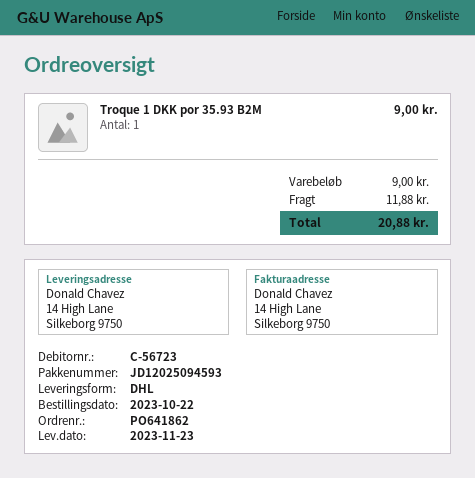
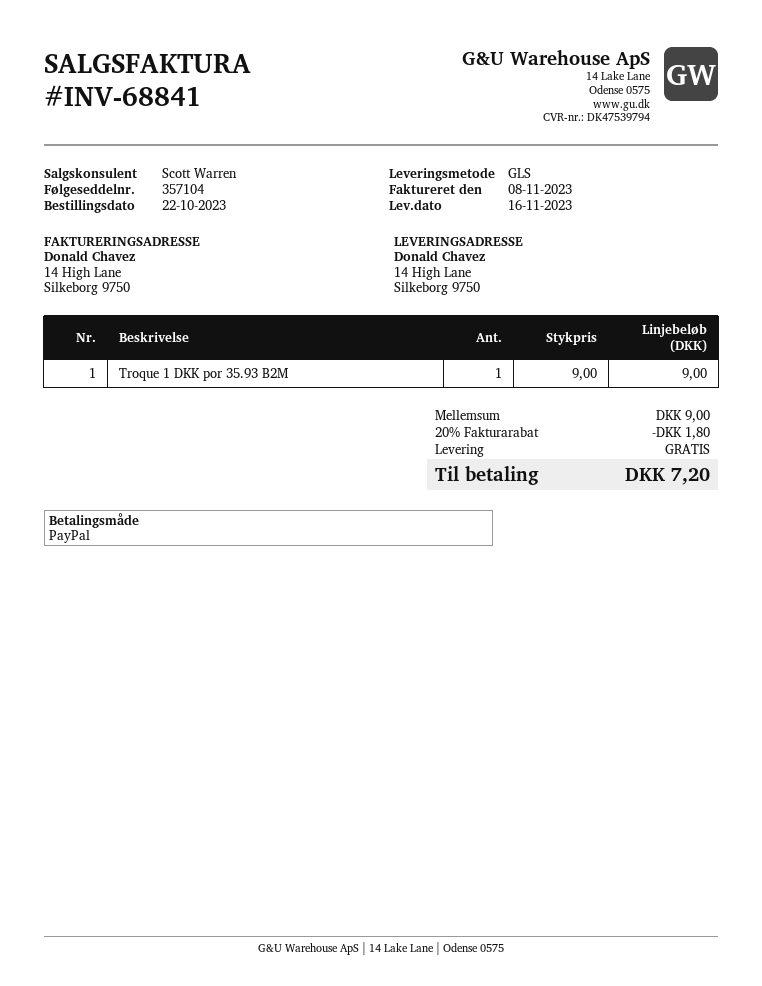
delivery date: 2023-11-23 -> 2023-11-16
shipping method: DHL -> GLS
discount: none -> 20% = 1.80
shipping: 11.88 -> 0.00
total: 20.88 -> 7.20

